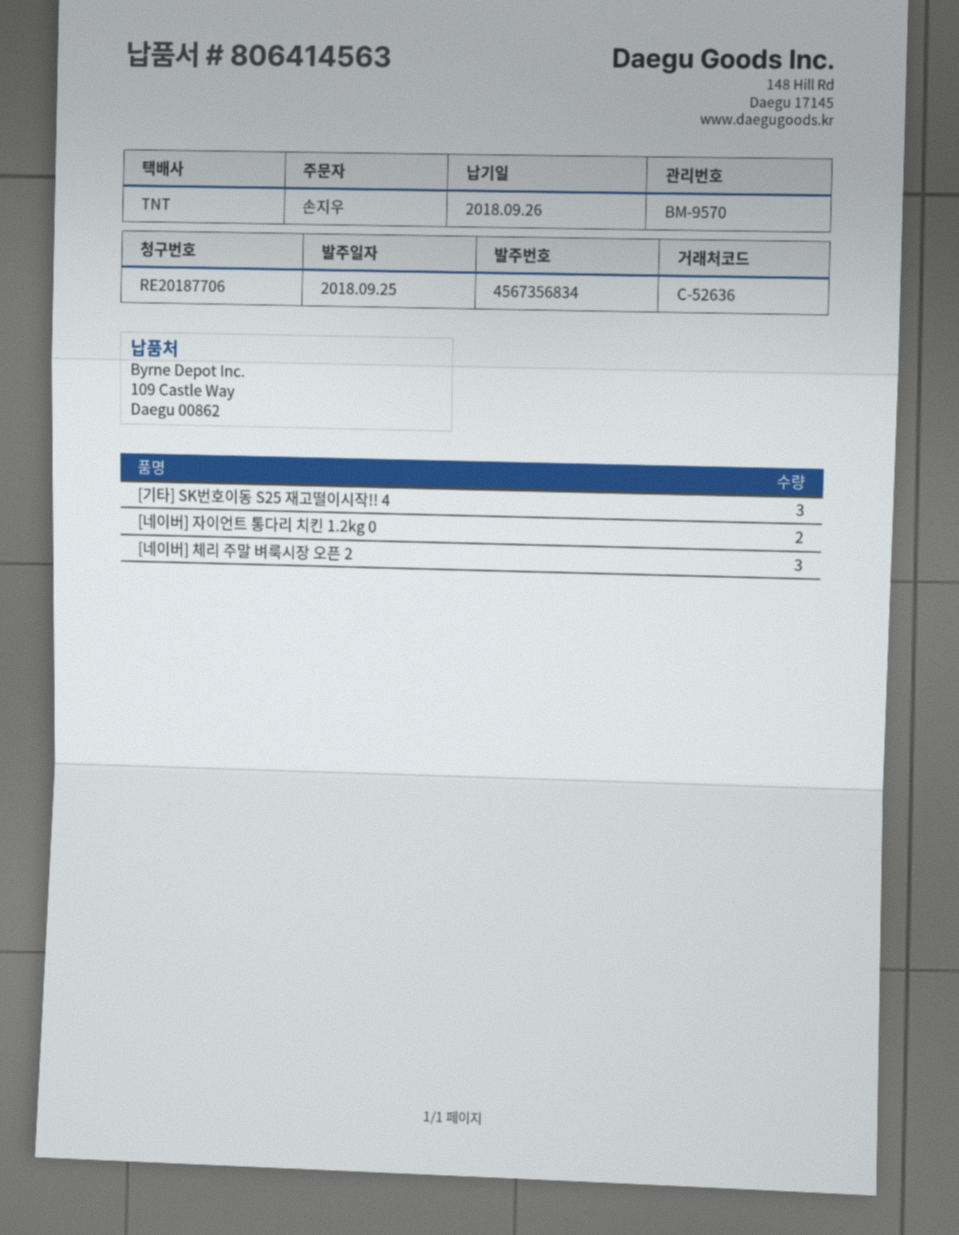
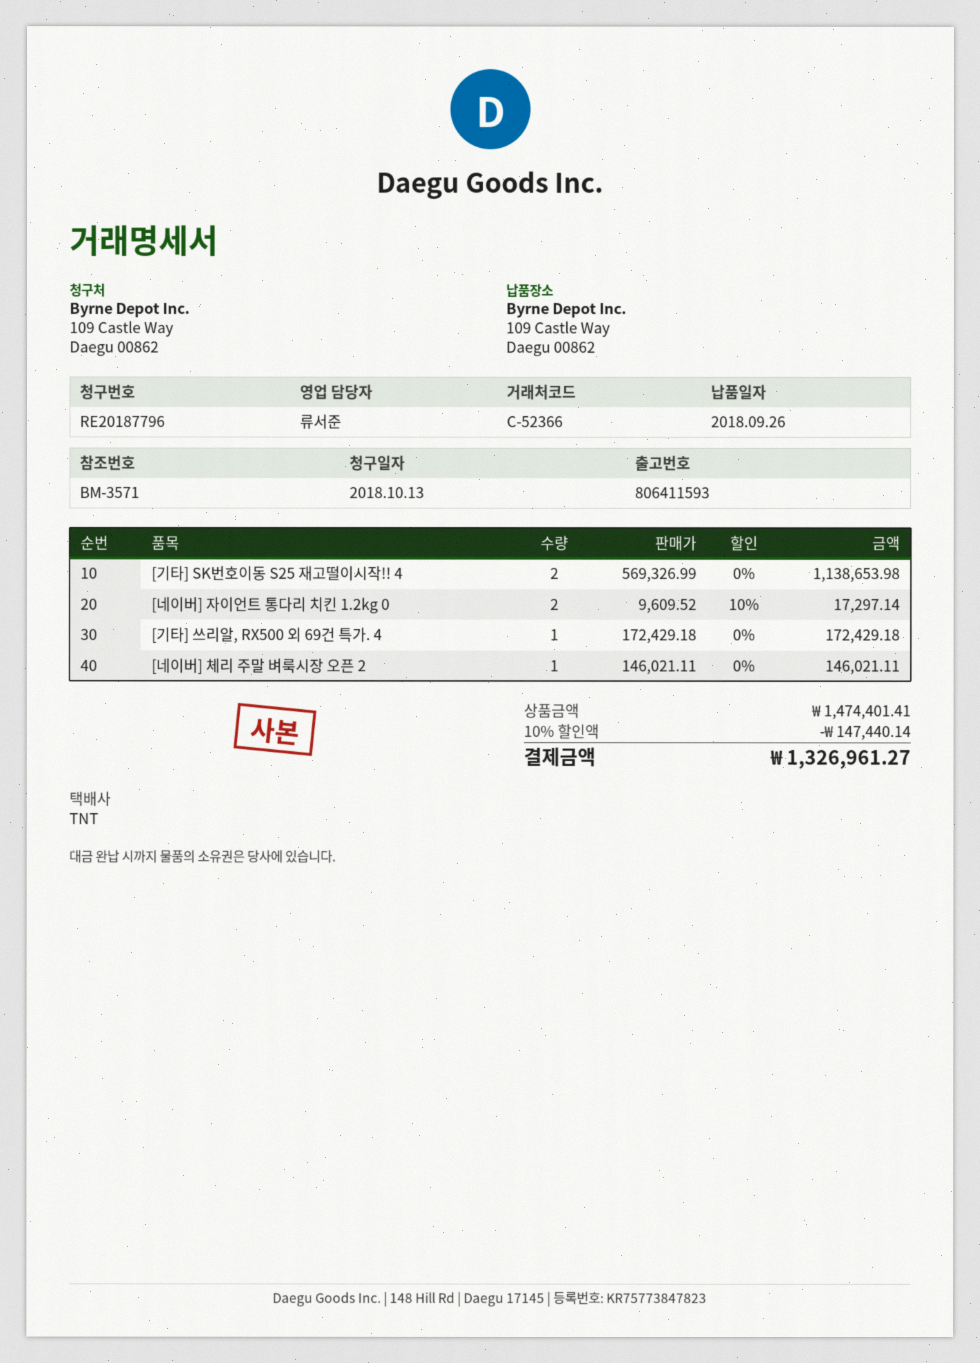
delivery note number: 806414563 -> 806411593
invoice number: RE20187706 -> RE20187796
customer number: C-52636 -> C-52366
reference: BM-9570 -> BM-3571
[기타] SK번호이동 S25 재고떨이시작!! 4: 3 -> 2
[네이버] 체리 주말 벼룩시장 오픈 2: 3 -> 1
[기타] 쓰리알, RX500 외 69건 특가. 4: none -> 1

